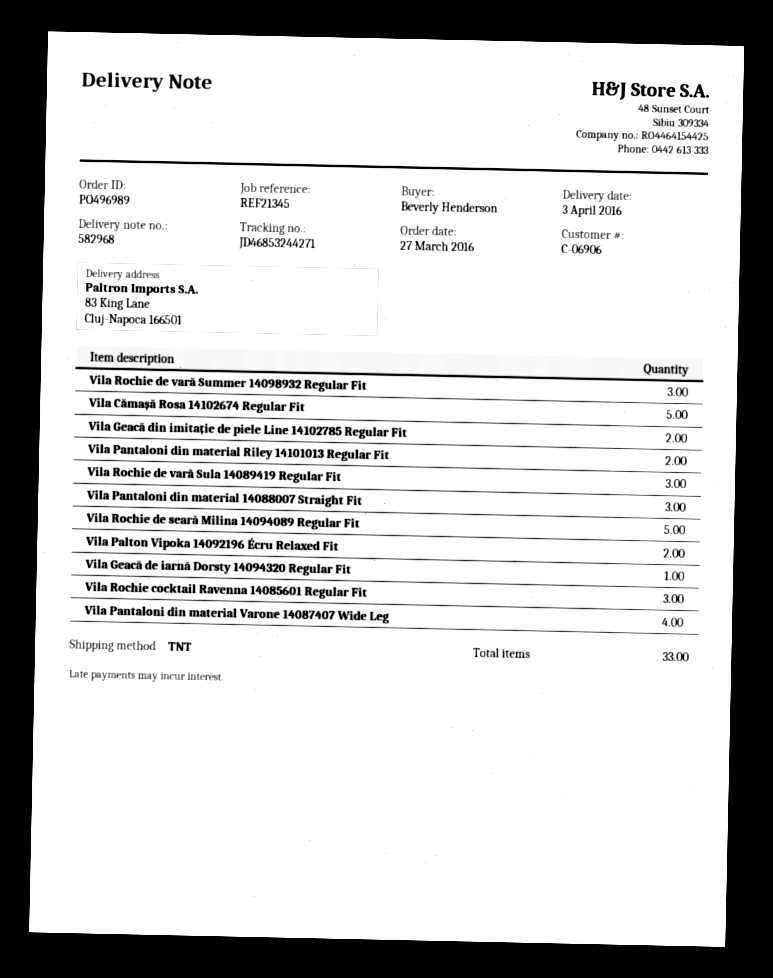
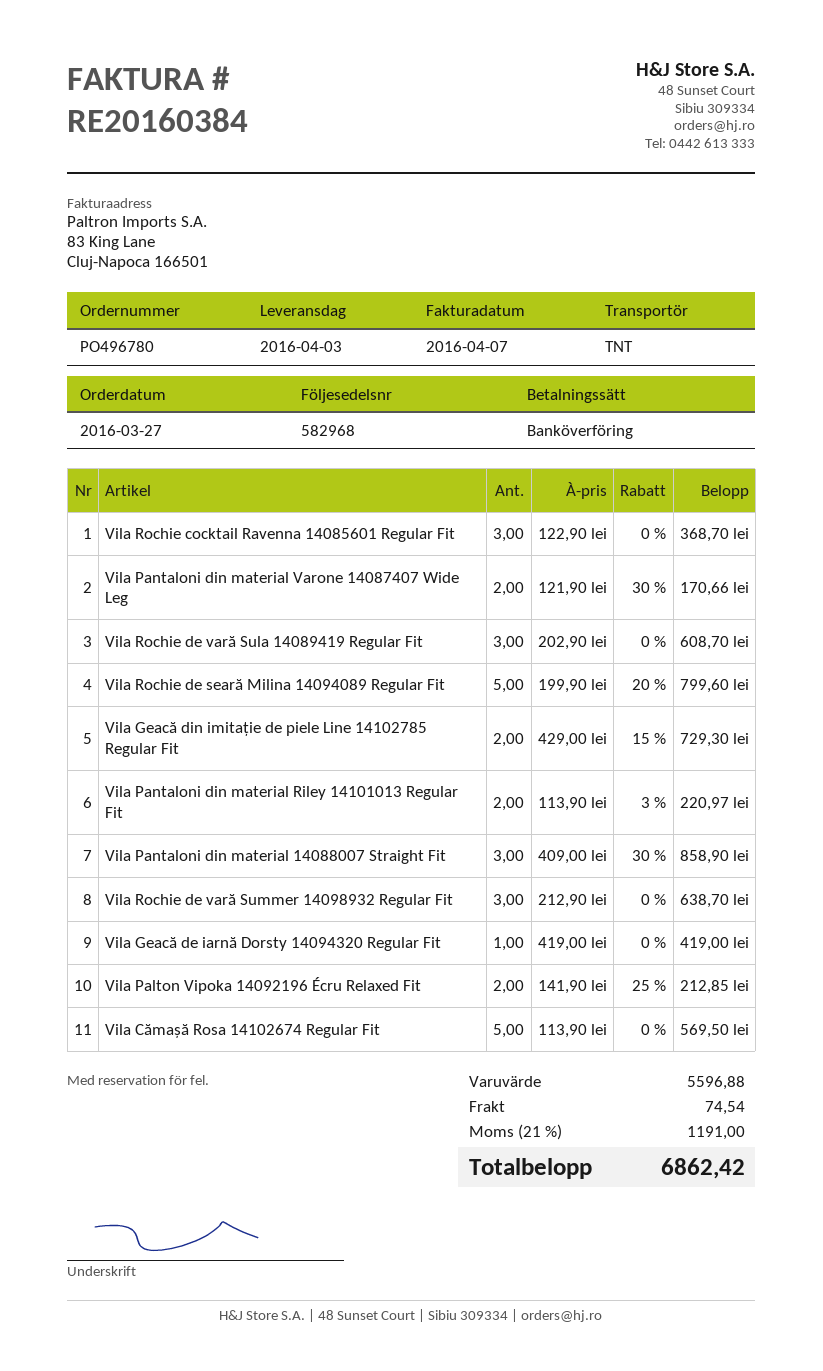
order number: PO496989 -> PO496780
Vila Pantaloni din material Varone 14087407 Wide Leg: 4 -> 2

